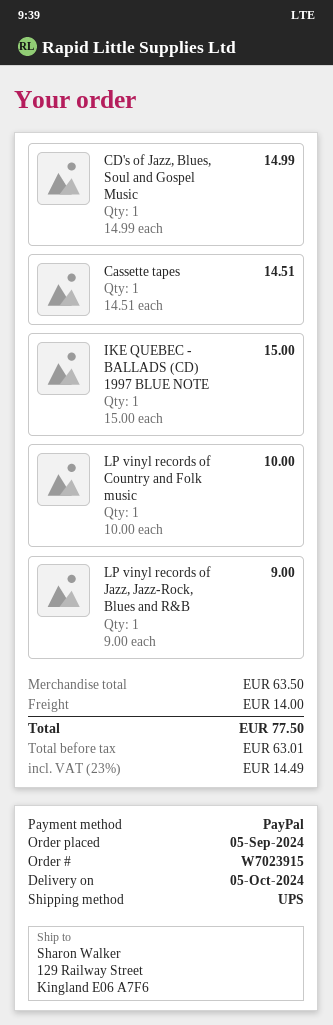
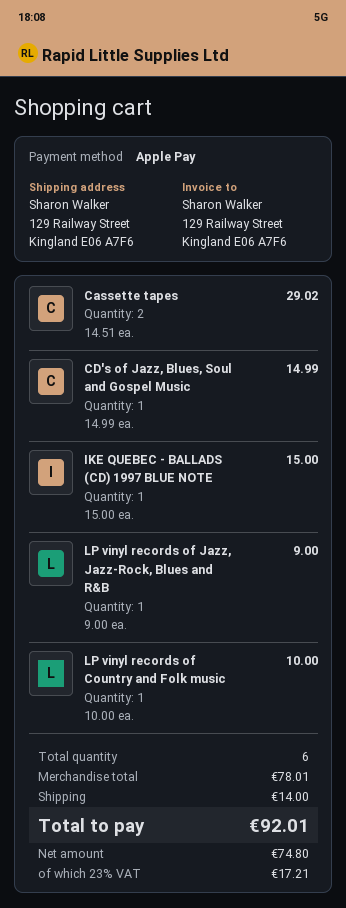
payment method: PayPal -> Apple Pay
Cassette tapes: 1 x 14.51 = 14.51 -> 2 x 14.51 = 29.02
subtotal: 63.50 -> 78.01
net: 63.01 -> 74.80
tax: 23% = 14.49 -> 23% = 17.21
total: 77.50 -> 92.01

